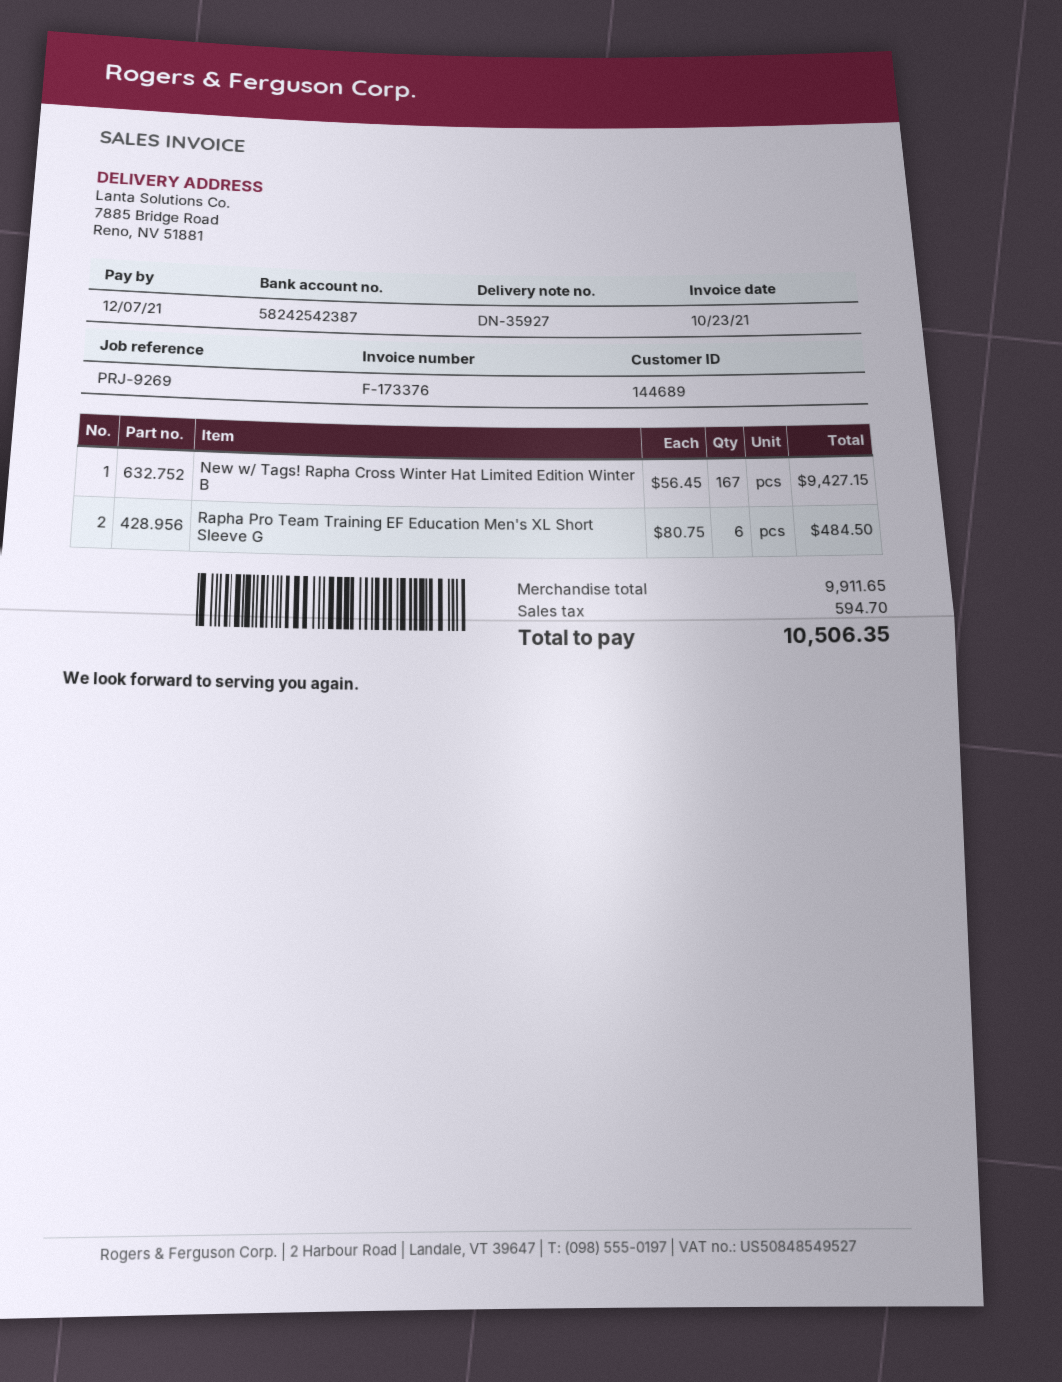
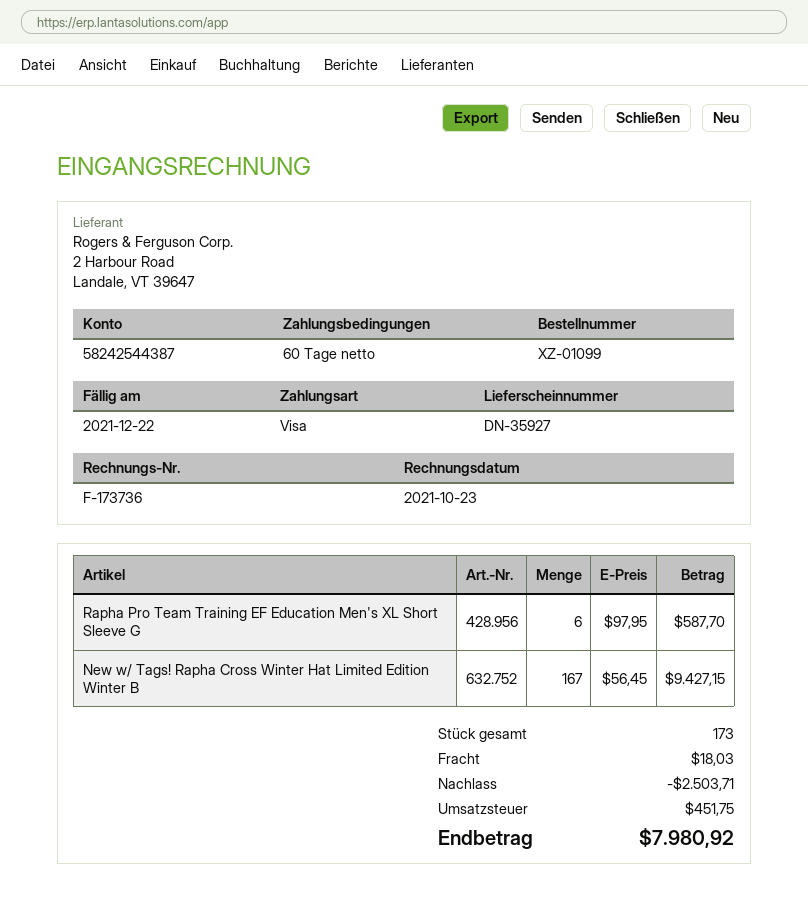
invoice number: F-173376 -> F-173736
due date: 2021-12-07 -> 2021-12-22
bank account: 58242542387 -> 58242544387
Rapha Pro Team Training EF Education Men's XL Short Sleeve G: 6 x 80.75 = 484.50 -> 6 x 97.95 = 587.70
discount: none -> 2503.71
shipping: none -> 18.03
tax: 594.70 -> 451.75
total: 10506.35 -> 7980.92

